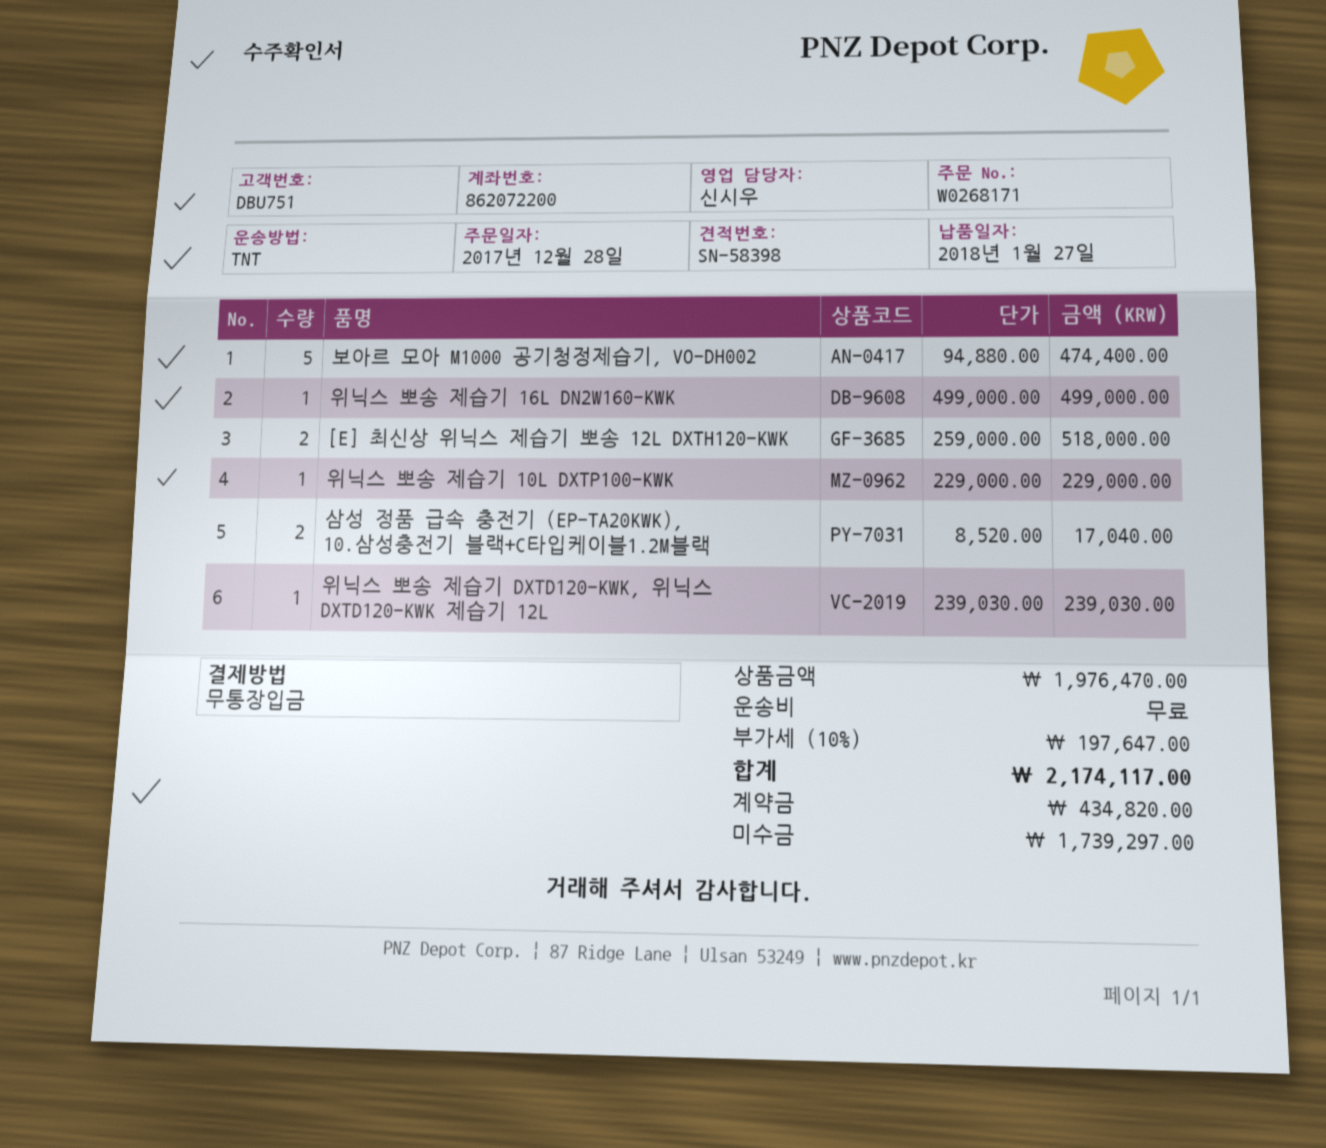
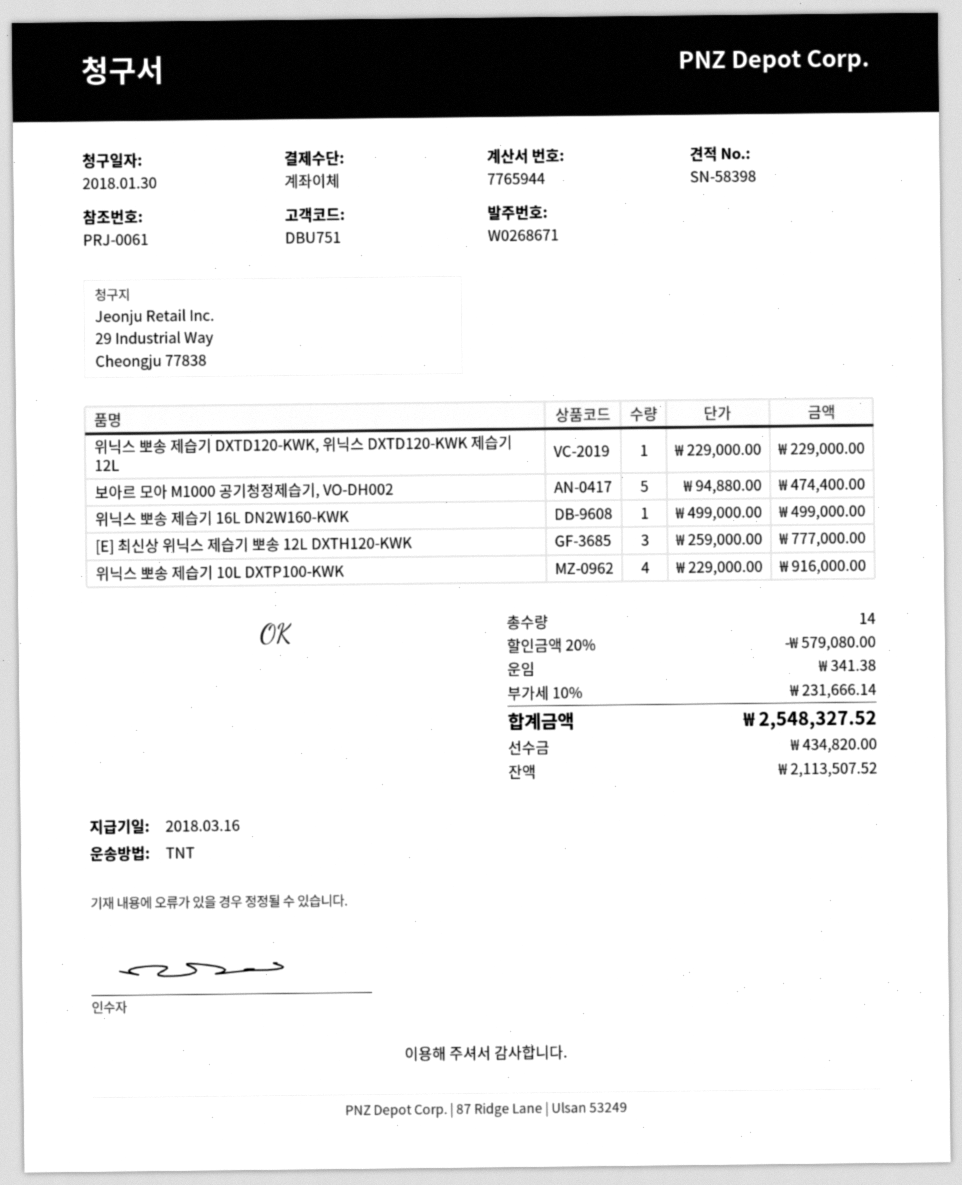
order number: W0268171 -> W0268671
[E] 최신상 위닉스 제습기 뽀송 12L DXTH120-KWK: 2 x 259000.00 = 518000.00 -> 3 x 259000.00 = 777000.00
위닉스 뽀송 제습기 10L DXTP100-KWK: 1 x 229000.00 = 229000.00 -> 4 x 229000.00 = 916000.00
삼성 정품 급속 충전기 (EP-TA20KWK), 10.삼성충전기 블랙+C타입케이블1.2M블랙: 2 x 8520.00 = 17040.00 -> none
위닉스 뽀송 제습기 DXTD120-KWK, 위닉스 DXTD120-KWK 제습기 12L: 1 x 239030.00 = 239030.00 -> 1 x 229000.00 = 229000.00
discount: none -> 20% = 579080.00
shipping: 0.00 -> 341.38
tax: 10% = 197647.00 -> 10% = 231666.14
total: 2174117.00 -> 2548327.52
balance: 1739297.00 -> 2113507.52

